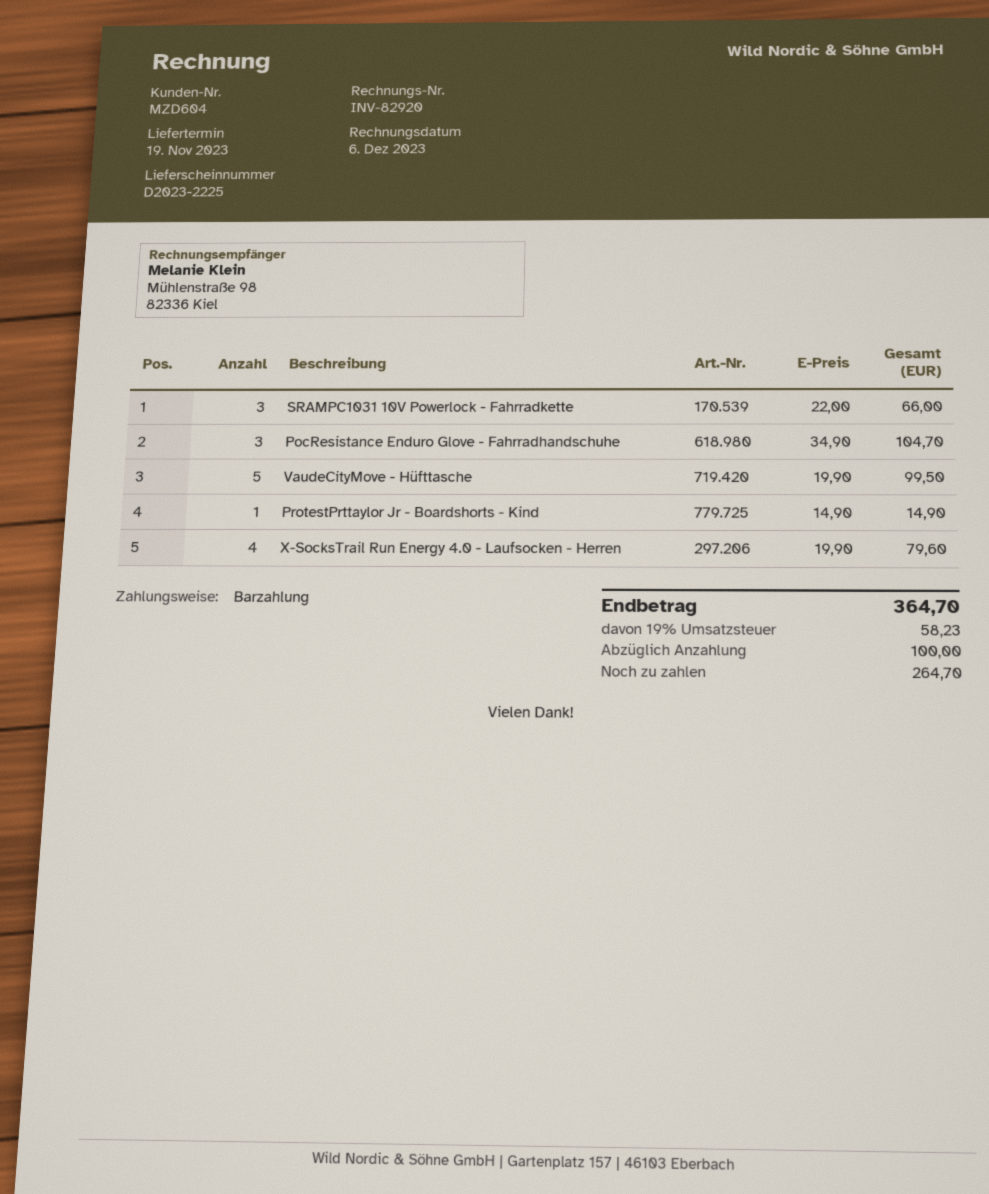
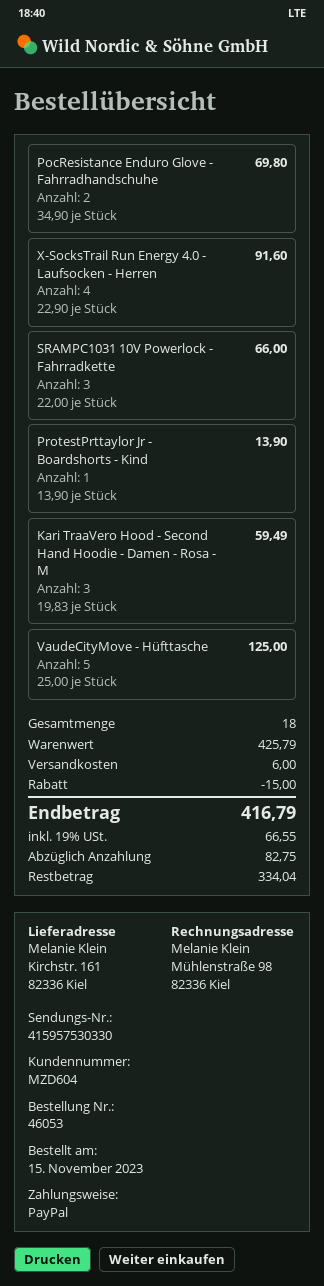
payment method: cash -> PayPal
PocResistance Enduro Glove - Fahrradhandschuhe: 3 x 34.90 = 104.70 -> 2 x 34.90 = 69.80
VaudeCityMove - Hüfttasche: 5 x 19.90 = 99.50 -> 5 x 25.00 = 125.00
ProtestPrttaylor Jr - Boardshorts - Kind: 1 x 14.90 = 14.90 -> 1 x 13.90 = 13.90
X-SocksTrail Run Energy 4.0 - Laufsocken - Herren: 4 x 19.90 = 79.60 -> 4 x 22.90 = 91.60
Kari TraaVero Hood - Second Hand Hoodie - Damen - Rosa - M: none -> 3 x 19.83 = 59.49
discount: none -> 15.00
shipping: none -> 6.00
tax: 19% = 58.23 -> 19% = 66.55
total: 364.70 -> 416.79
deposit: 100.00 -> 82.75
balance: 264.70 -> 334.04

